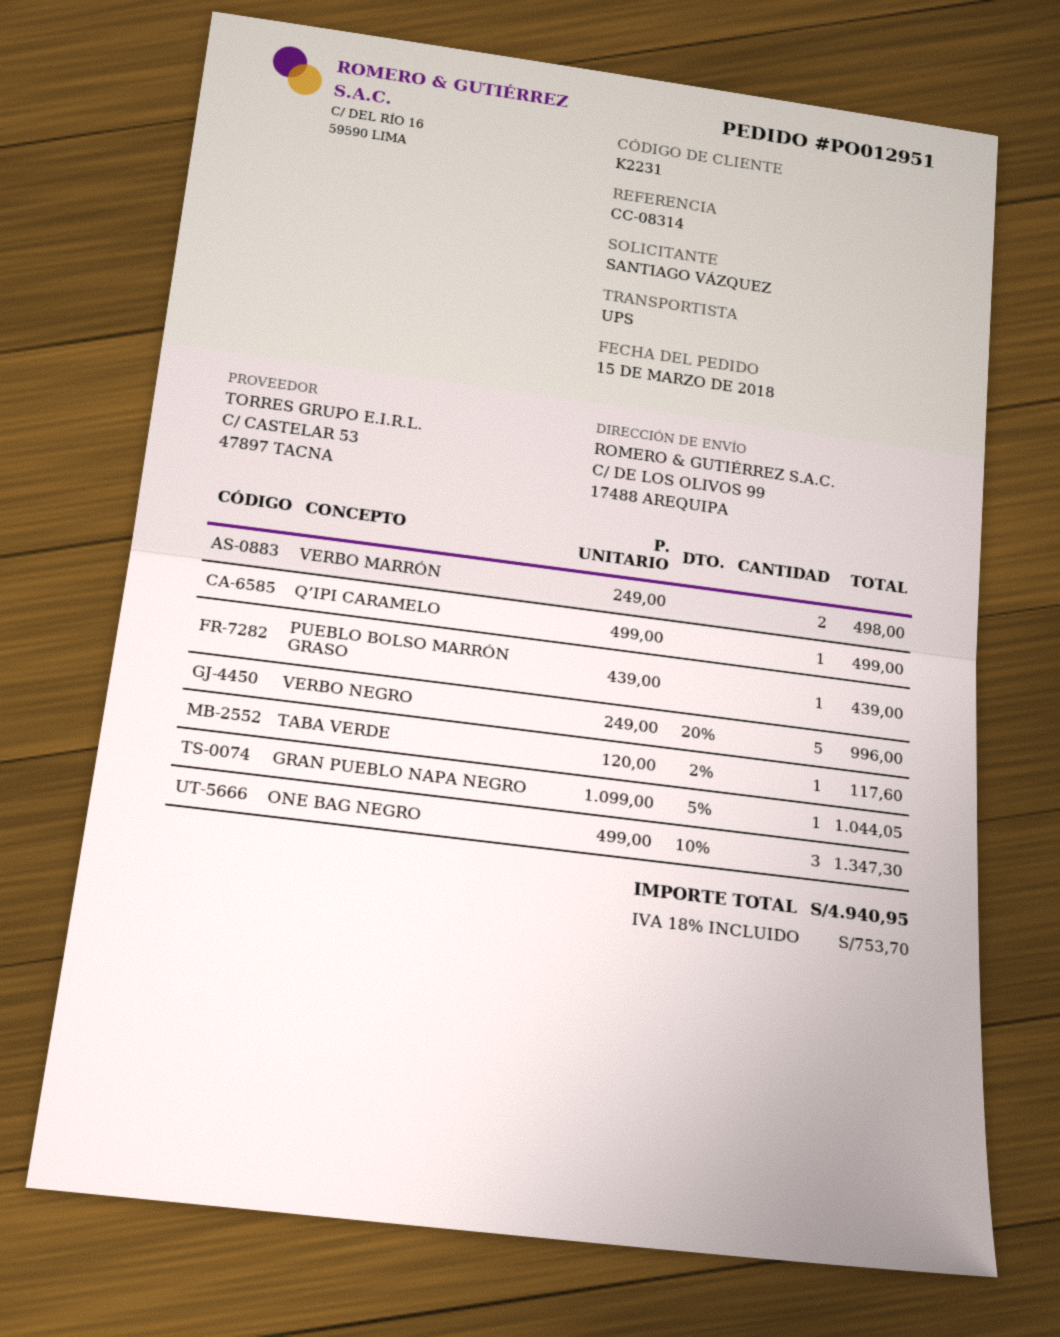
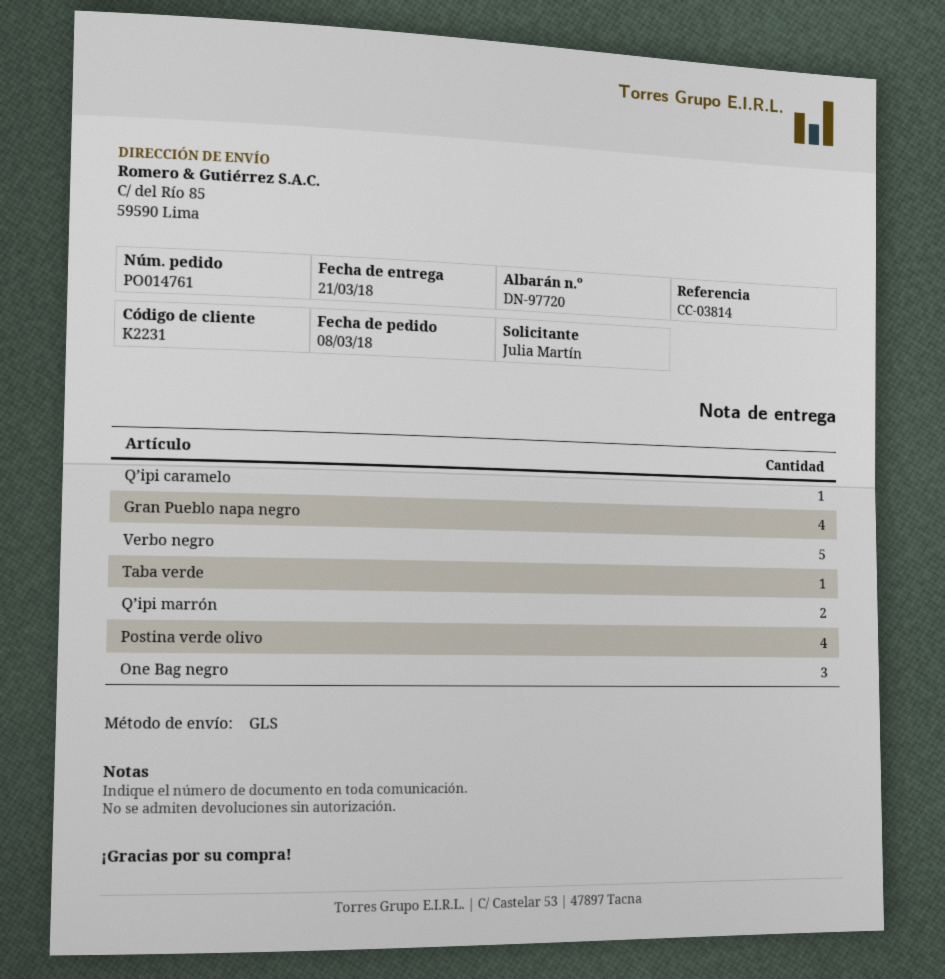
order number: PO012951 -> PO014761
order date: 2018-03-15 -> 2018-03-08
reference: CC-08314 -> CC-03814
ordered by: SANTIAGO VÁZQUEZ -> Julia Martín
shipping method: UPS -> GLS
ship to: C/ DE LOS OLIVOS 99, 17488 AREQUIPA -> C/ del Río 85, 59590 Lima
VERBO MARRÓN: 2 -> none
PUEBLO BOLSO MARRÓN GRASO: 1 -> none
GRAN PUEBLO NAPA NEGRO: 1 -> 4
Q’ipi marrón: none -> 2
Postina verde olivo: none -> 4

